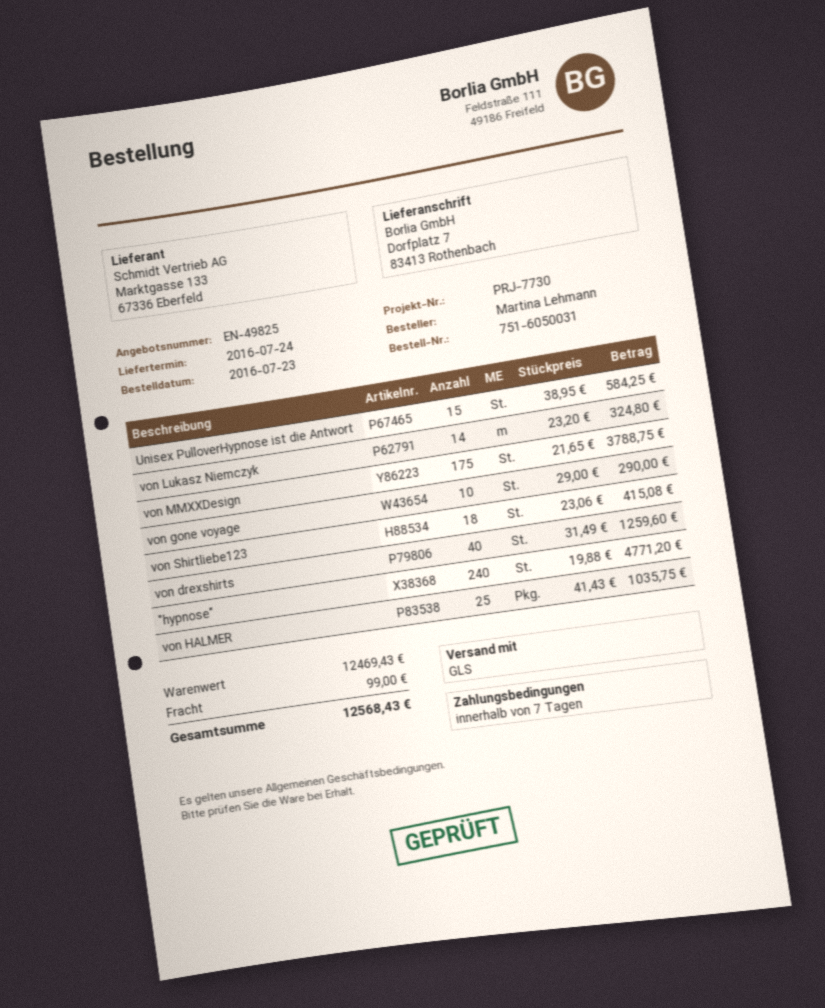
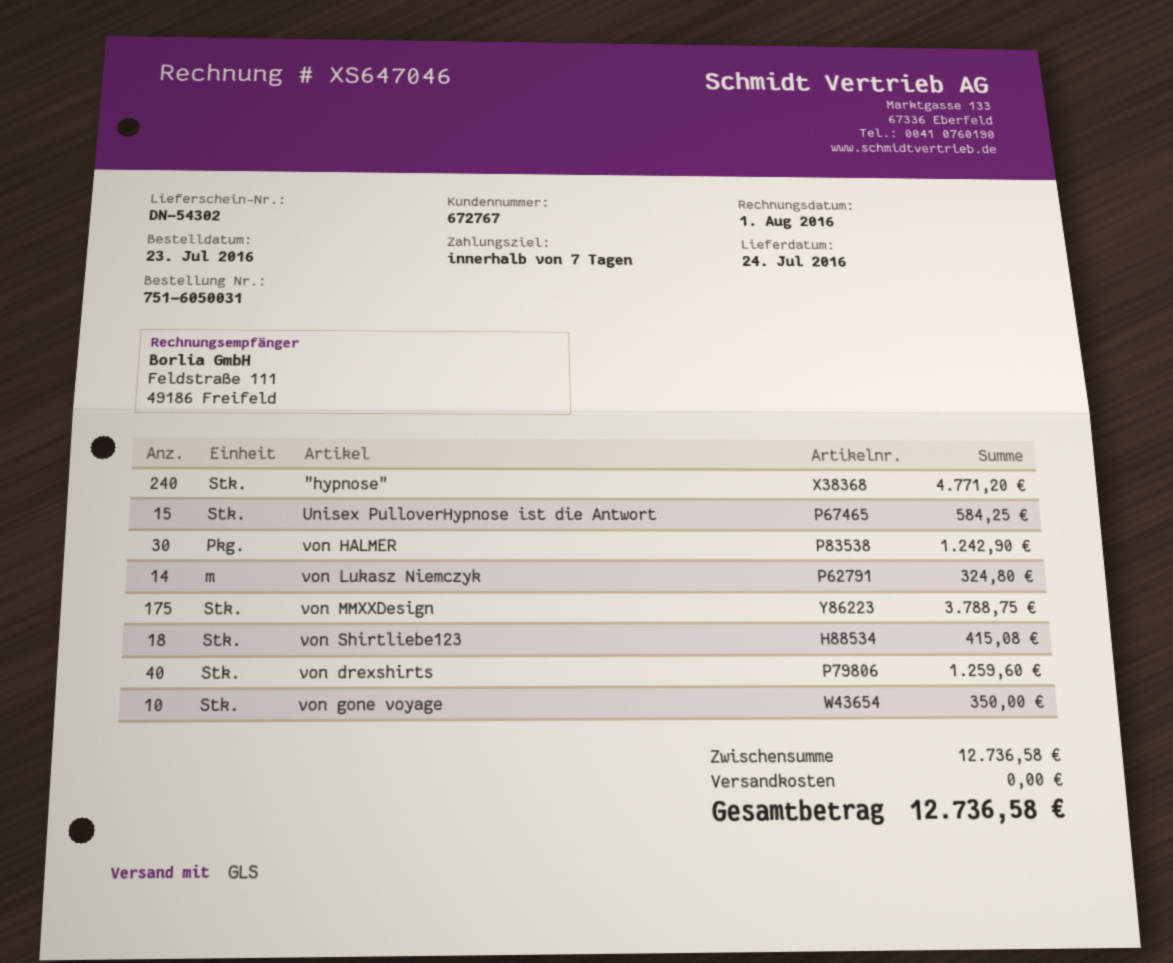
von gone voyage: 10 for 290.00 -> 10 for 350.00
von HALMER: 25 for 1035.75 -> 30 for 1242.90
subtotal: 12469.43 -> 12736.58
shipping: 99.00 -> 0.00
total: 12568.43 -> 12736.58

